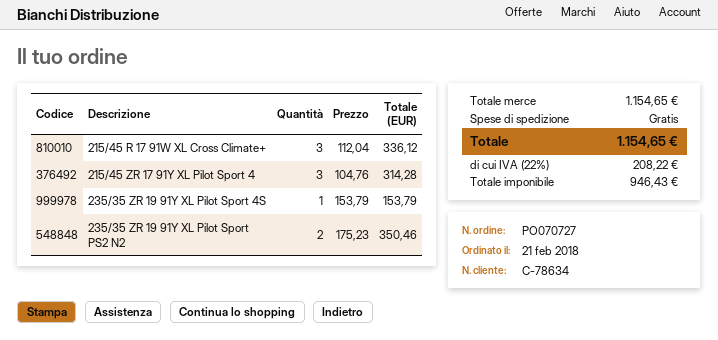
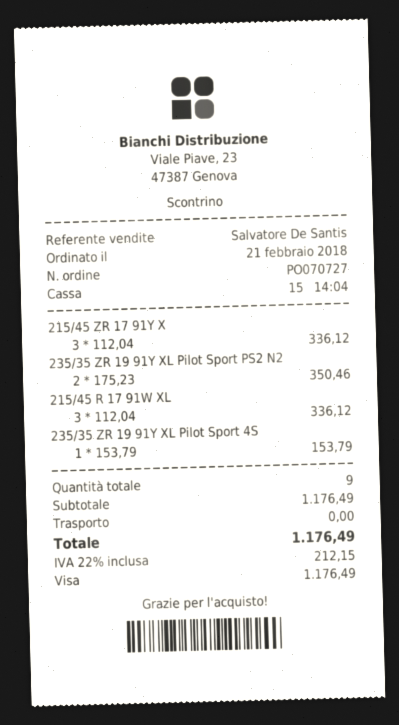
215/45 ZR 17 91Y XL Pilot Sport 4: 3 x 104.76 = 314.28 -> 3 x 112.04 = 336.12
subtotal: 1154.65 -> 1176.49
tax: 22% = 208.22 -> 22% = 212.15
total: 1154.65 -> 1176.49

